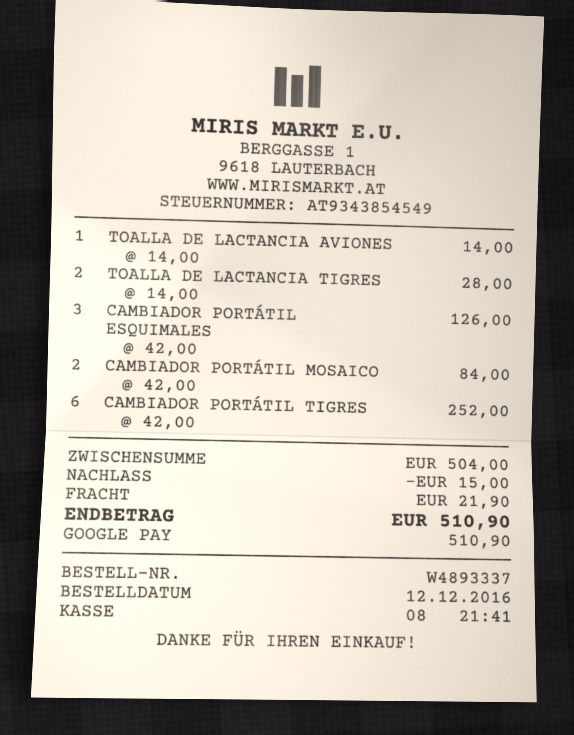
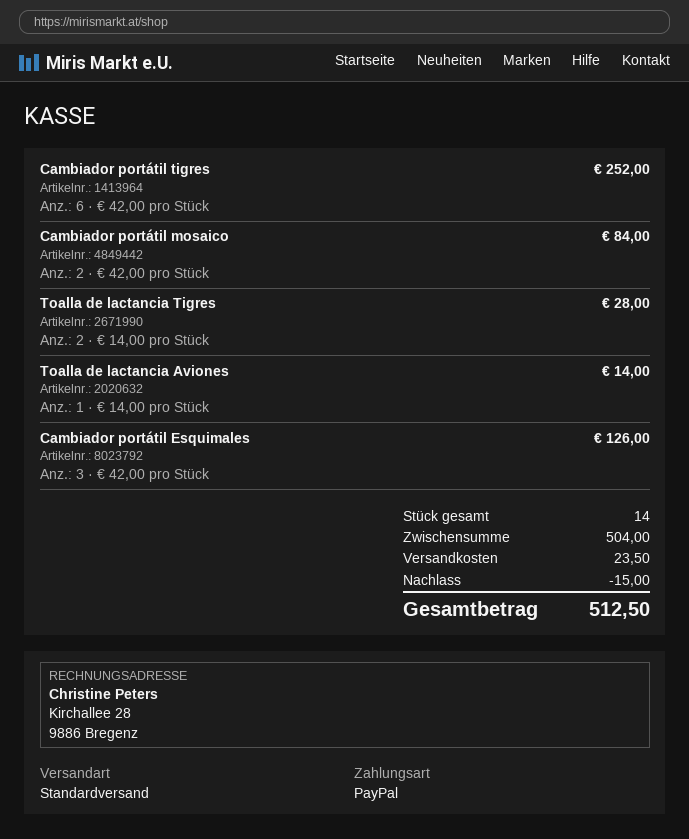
payment method: Google Pay -> PayPal
shipping: 21.90 -> 23.50
total: 510.90 -> 512.50

